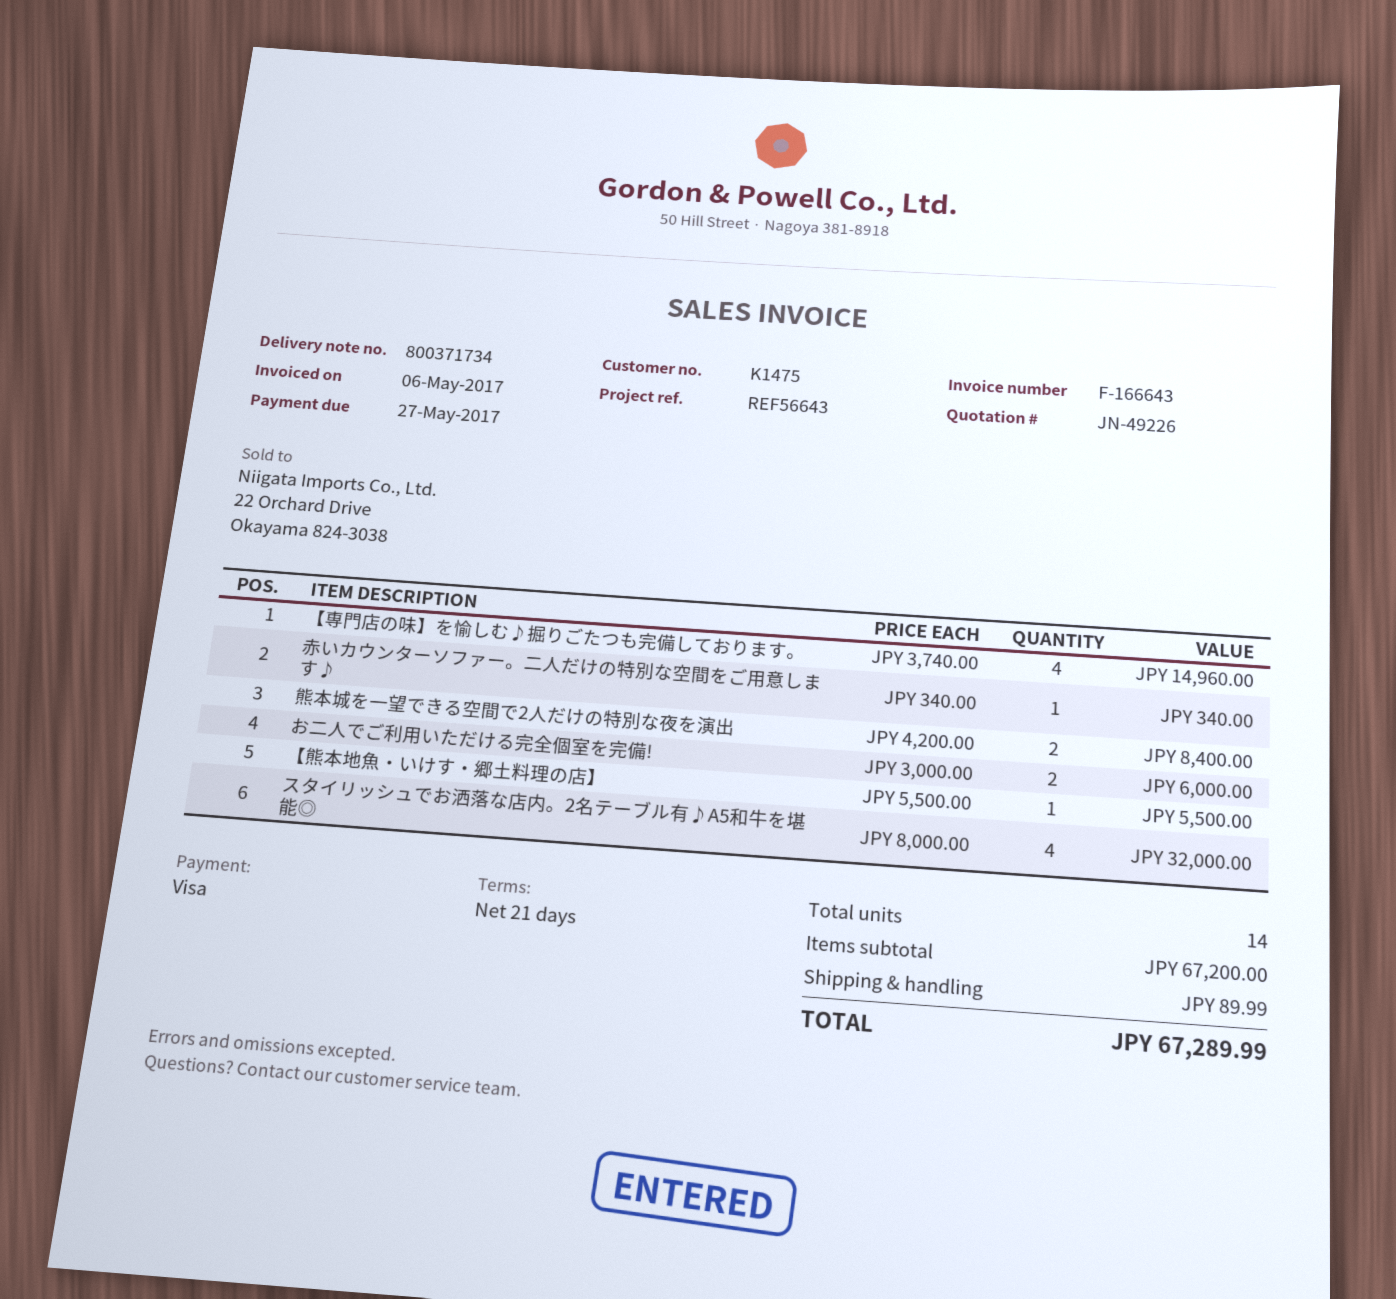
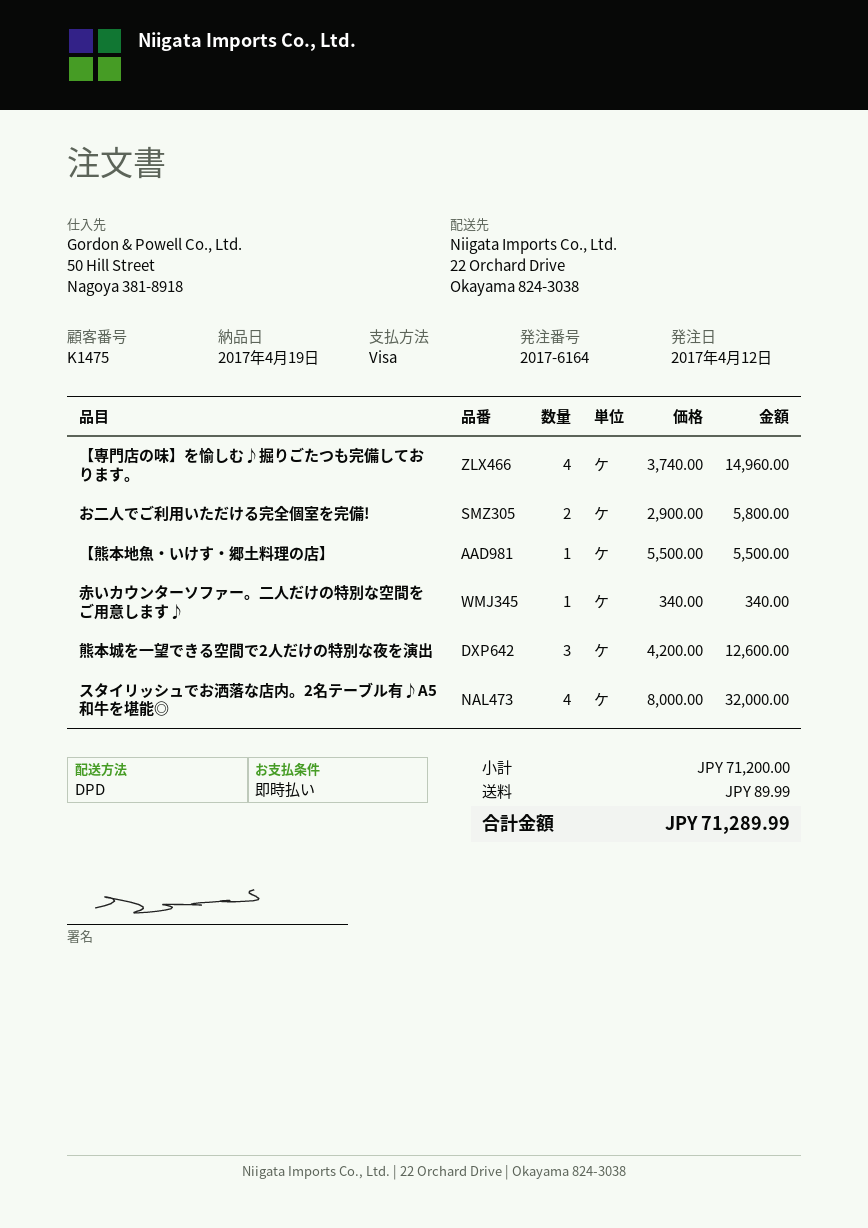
payment terms: 21 days -> on receipt
熊本城を一望できる空間で2人だけの特別な夜を演出: 2 x 4200.00 = 8400.00 -> 3 x 4200.00 = 12600.00
お二人でご利用いただける完全個室を完備!: 2 x 3000.00 = 6000.00 -> 2 x 2900.00 = 5800.00
subtotal: 67200.00 -> 71200.00
total: 67289.99 -> 71289.99

